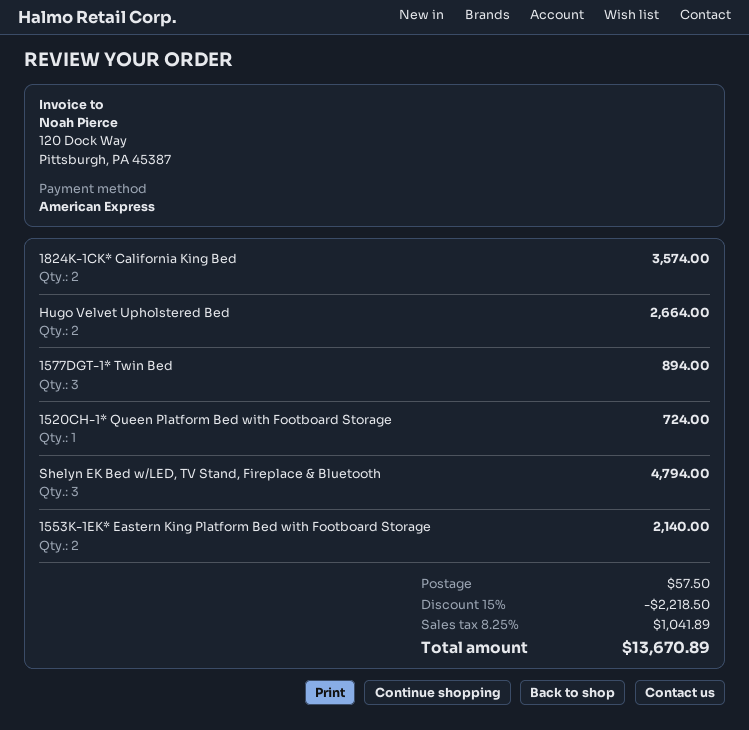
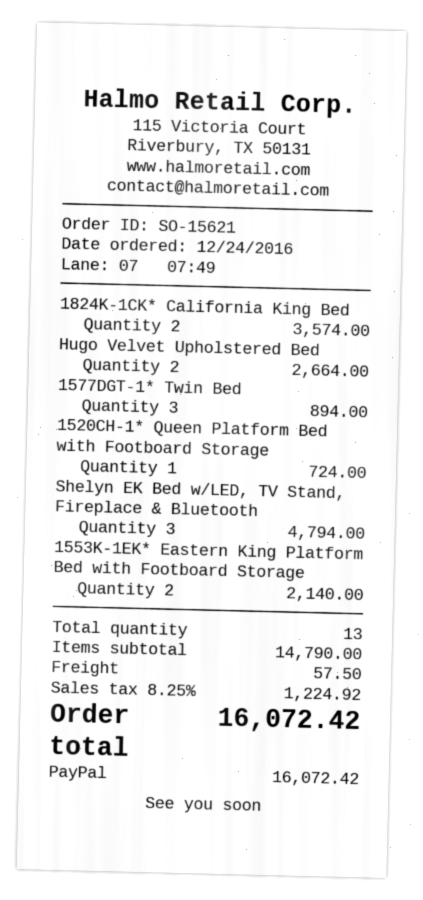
payment method: American Express -> PayPal
discount: 15% = 2218.50 -> none
tax: 8.25% = 1041.89 -> 8.25% = 1224.92
total: 13670.89 -> 16072.42

